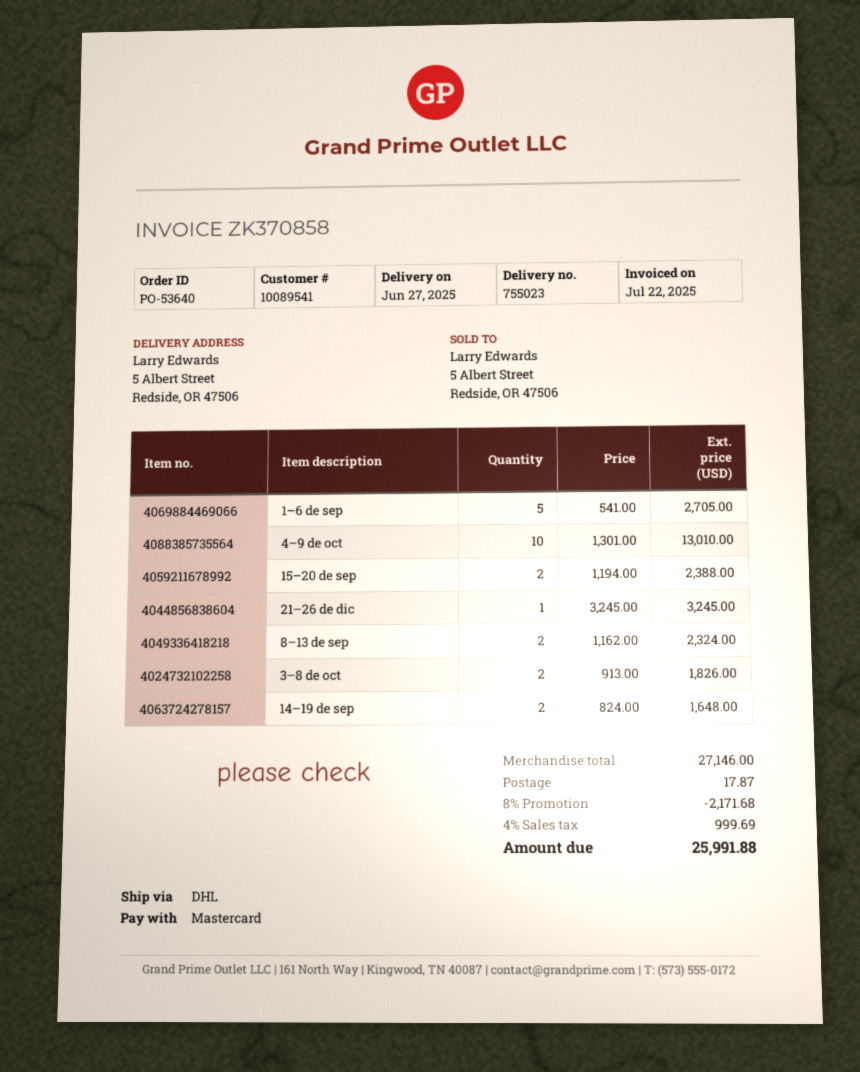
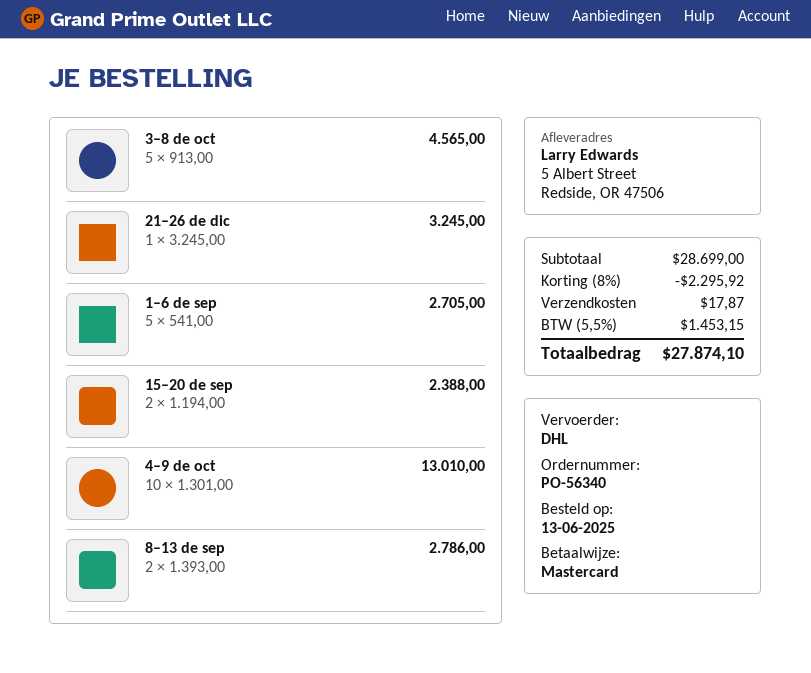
order number: PO-53640 -> PO-56340
8–13 de sep: 2 x 1162.00 = 2324.00 -> 2 x 1393.00 = 2786.00
3–8 de oct: 2 x 913.00 = 1826.00 -> 5 x 913.00 = 4565.00
14–19 de sep: 2 x 824.00 = 1648.00 -> none
subtotal: 27146.00 -> 28699.00
discount: 8% = 2171.68 -> 8% = 2295.92
tax: 4% = 999.69 -> 5.5% = 1453.15
total: 25991.88 -> 27874.10

